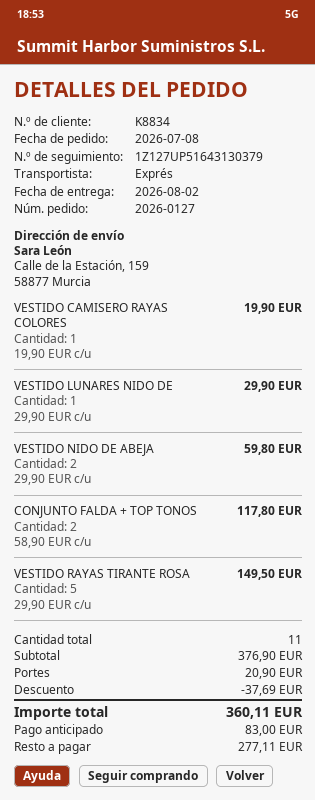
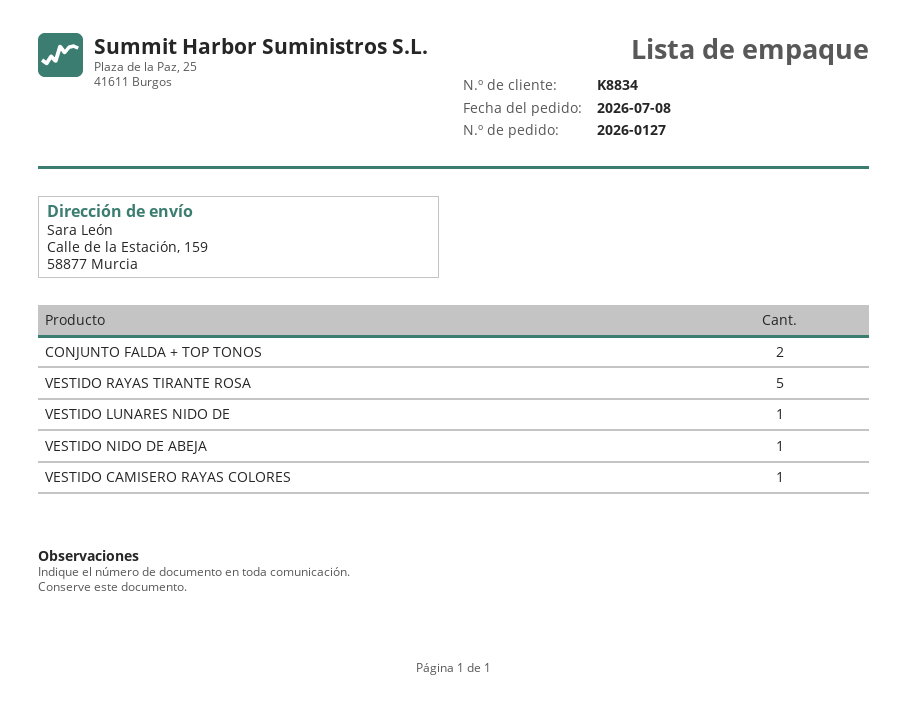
VESTIDO NIDO DE ABEJA: 2 -> 1

